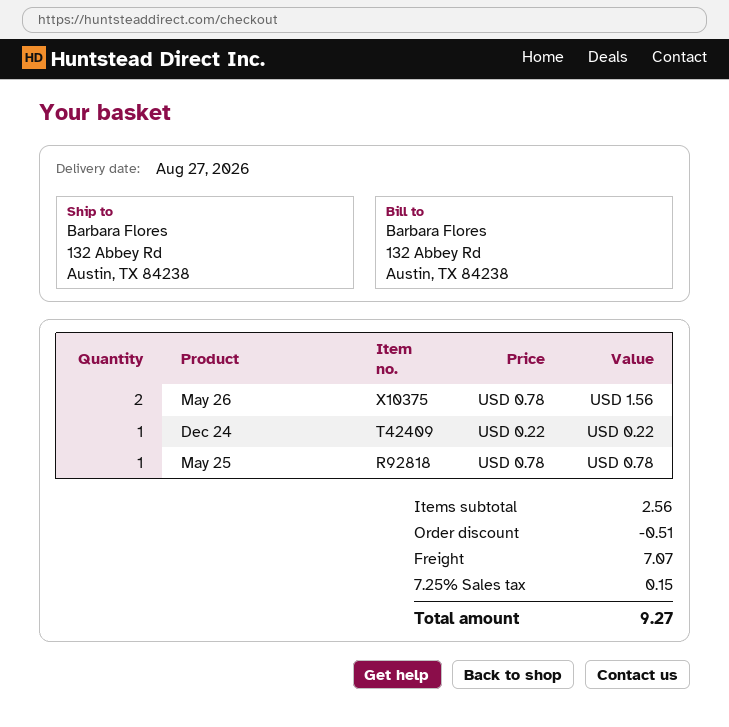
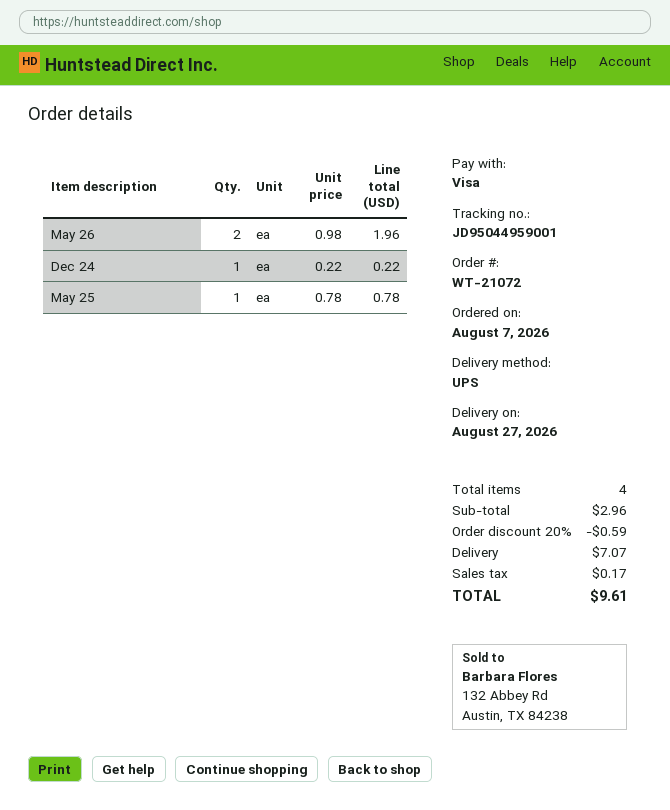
May 26: 2 x 0.78 = 1.56 -> 2 x 0.98 = 1.96
subtotal: 2.56 -> 2.96
discount: 0.51 -> 0.59
tax: 0.15 -> 0.17
total: 9.27 -> 9.61

